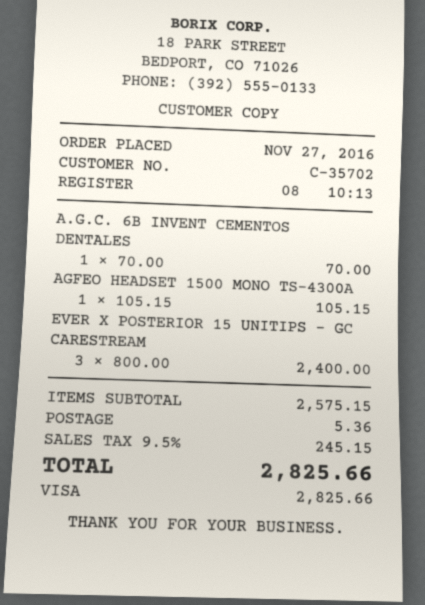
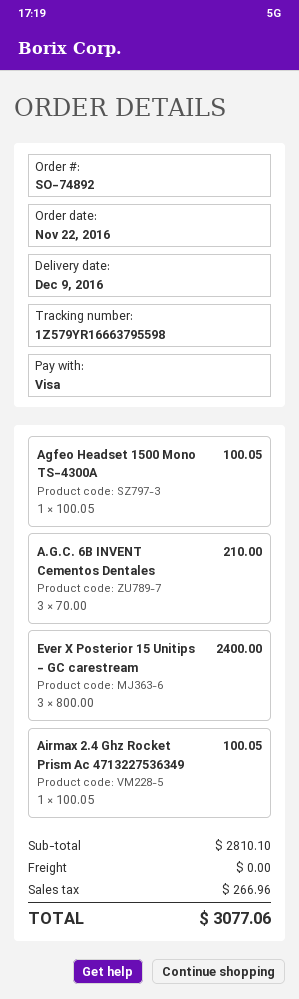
order date: 2016-11-27 -> 2016-11-22
A.G.C. 6B INVENT CEMENTOS DENTALES: 1 x 70.00 = 70.00 -> 3 x 70.00 = 210.00
AGFEO HEADSET 1500 MONO TS-4300A: 1 x 105.15 = 105.15 -> 1 x 100.05 = 100.05
Airmax 2.4 Ghz Rocket Prism Ac 4713227536349: none -> 1 x 100.05 = 100.05
subtotal: 2575.15 -> 2810.10
shipping: 5.36 -> 0.00
tax: 245.15 -> 266.96
total: 2825.66 -> 3077.06

